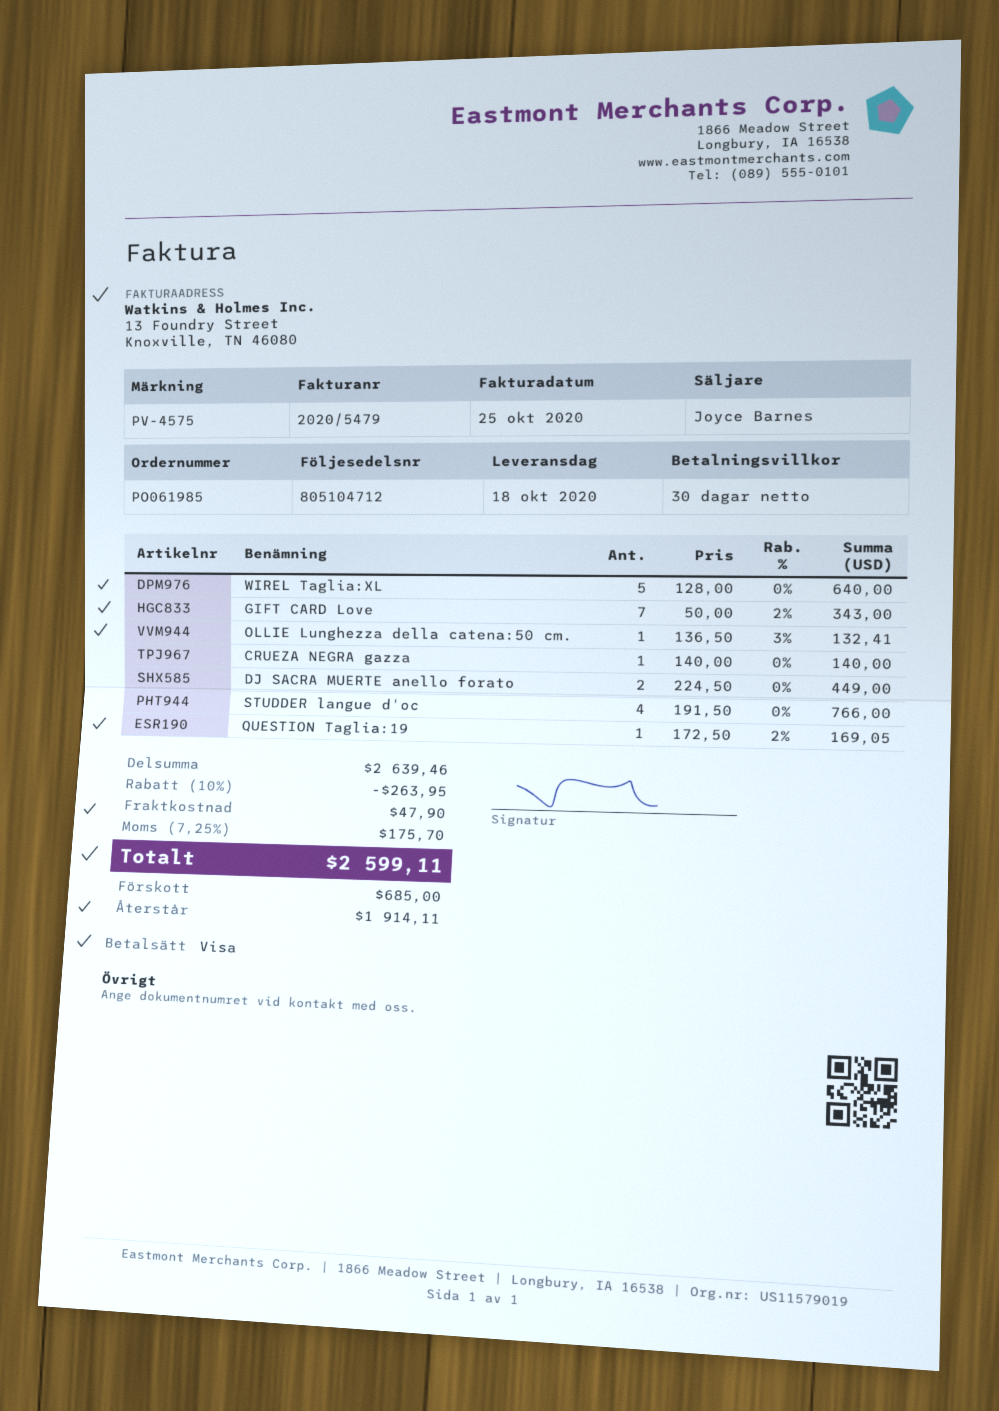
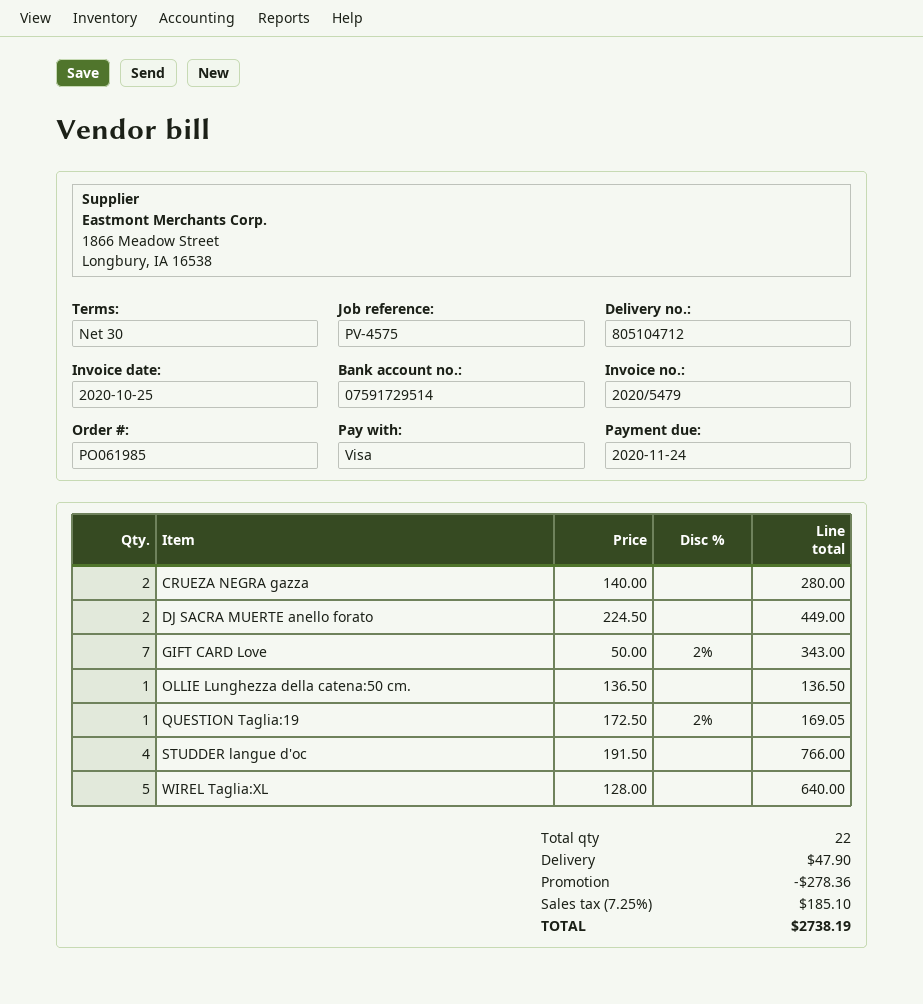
OLLIE Lunghezza della catena:50 cm.: 1 x 136.50 - 3% = 132.41 -> 1 x 136.50 = 136.50
CRUEZA NEGRA gazza: 1 x 140.00 = 140.00 -> 2 x 140.00 = 280.00
discount: 263.95 -> 278.36
tax: 7.25% = 175.70 -> 7.25% = 185.10
total: 2599.11 -> 2738.19

